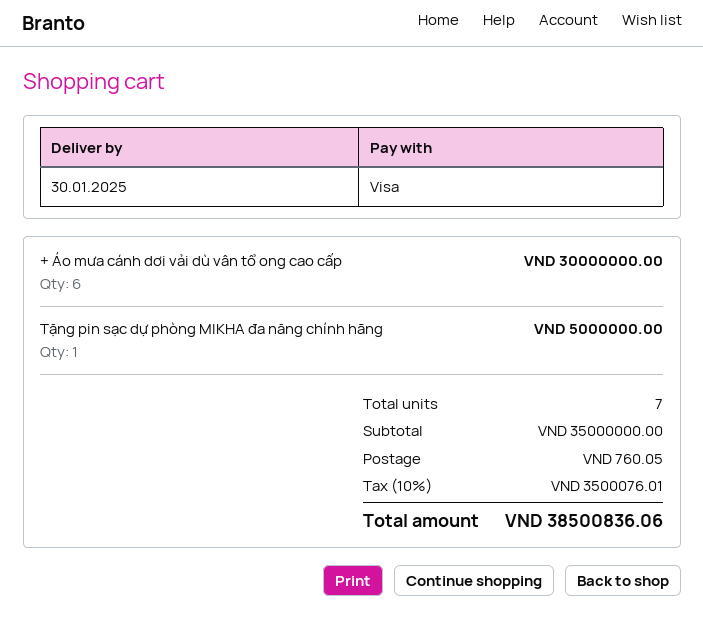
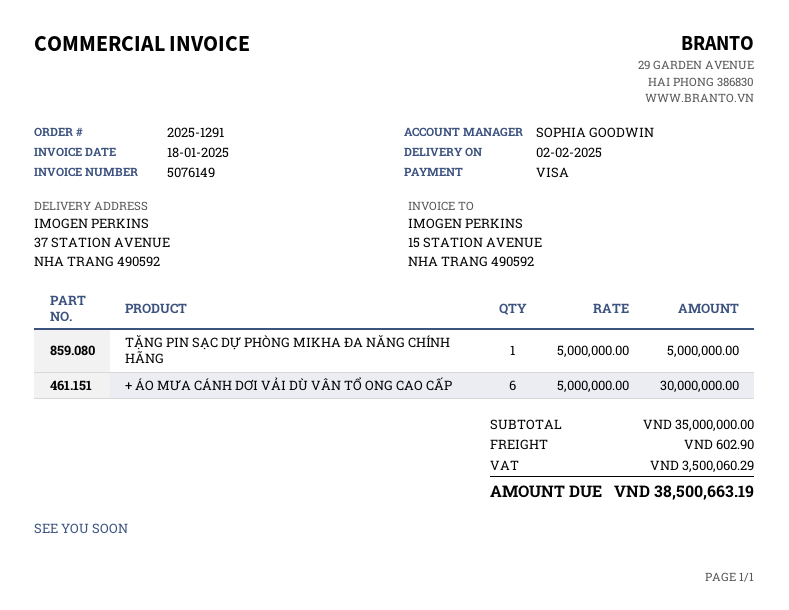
delivery date: 2025-01-30 -> 2025-02-02
shipping: 760.05 -> 602.90
tax: 3500076.01 -> 3500060.29
total: 38500836.06 -> 38500663.19

